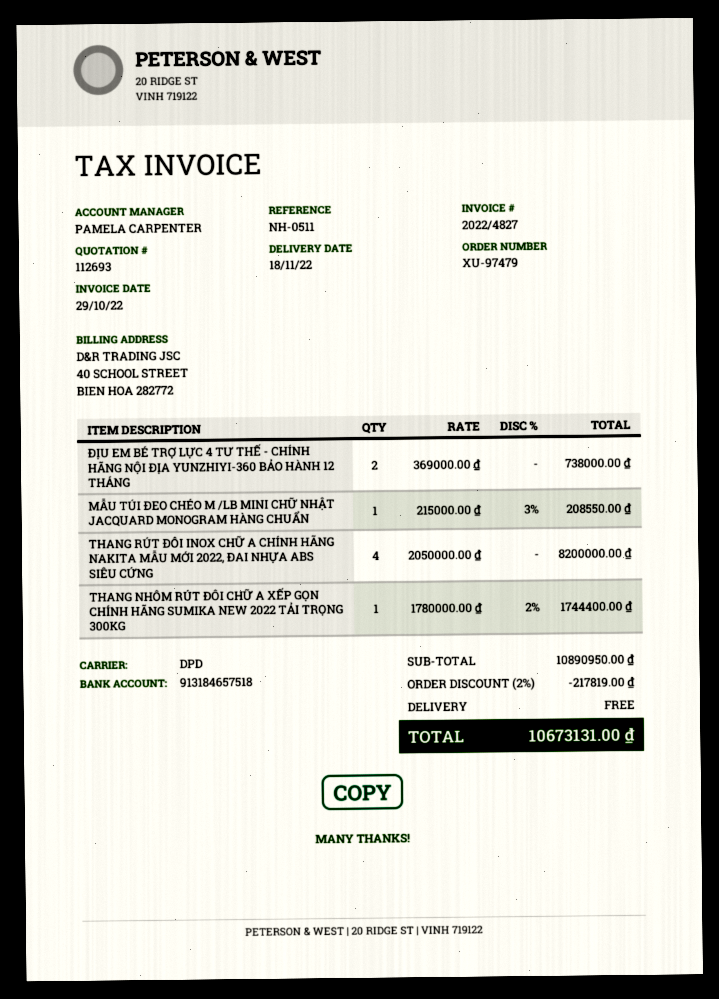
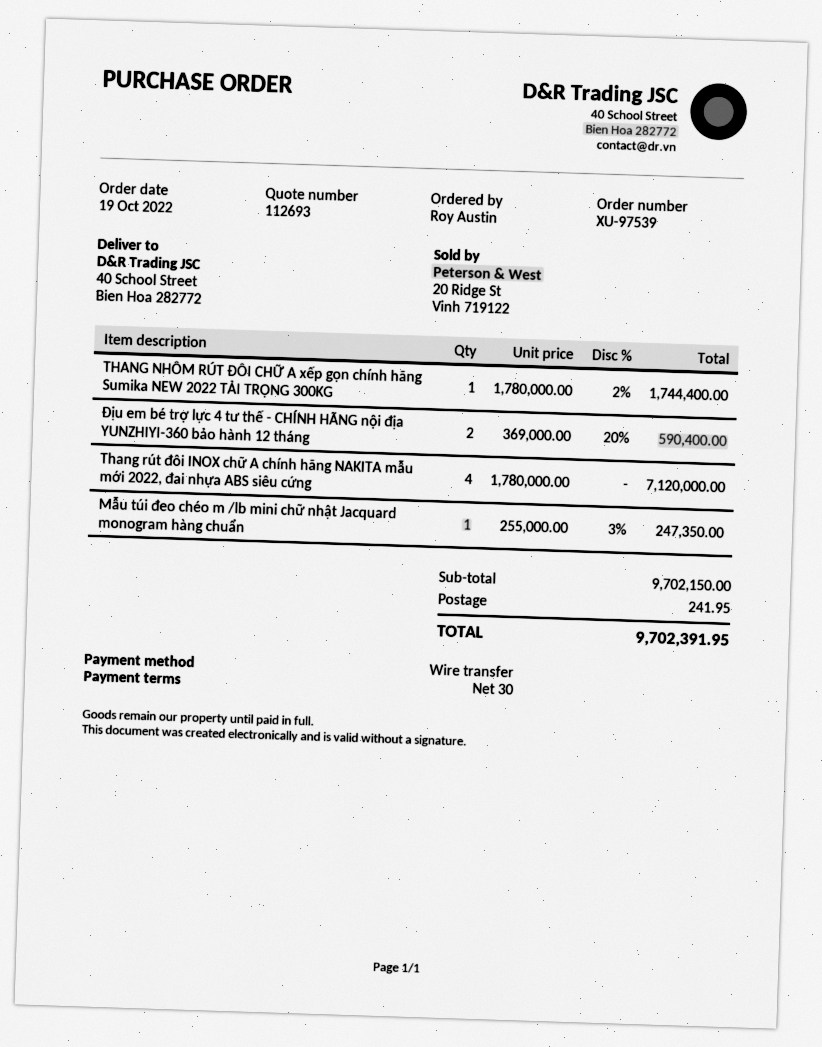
order number: XU-97479 -> XU-97539
ĐỊU EM BÉ TRỢ LỰC 4 TƯ THẾ - CHÍNH HÃNG NỘI ĐỊA YUNZHIYI-360 BẢO HÀNH 12 THÁNG: 2 x 369000.00 = 738000.00 -> 2 x 369000.00 - 20% = 590400.00
MẪU TÚI ĐEO CHÉO M /LB MINI CHỮ NHẬT JACQUARD MONOGRAM HÀNG CHUẨN: 1 x 215000.00 - 3% = 208550.00 -> 1 x 255000.00 - 3% = 247350.00
THANG RÚT ĐÔI INOX CHỮ A CHÍNH HÃNG NAKITA MẪU MỚI 2022, ĐAI NHỰA ABS SIÊU CỨNG: 4 x 2050000.00 = 8200000.00 -> 4 x 1780000.00 = 7120000.00
subtotal: 10890950.00 -> 9702150.00
discount: 2% = 217819.00 -> none
shipping: 0.00 -> 241.95
total: 10673131.00 -> 9702391.95

